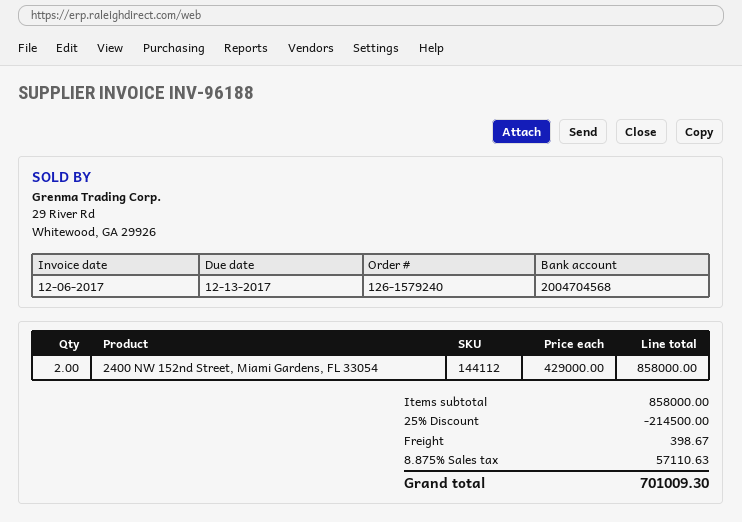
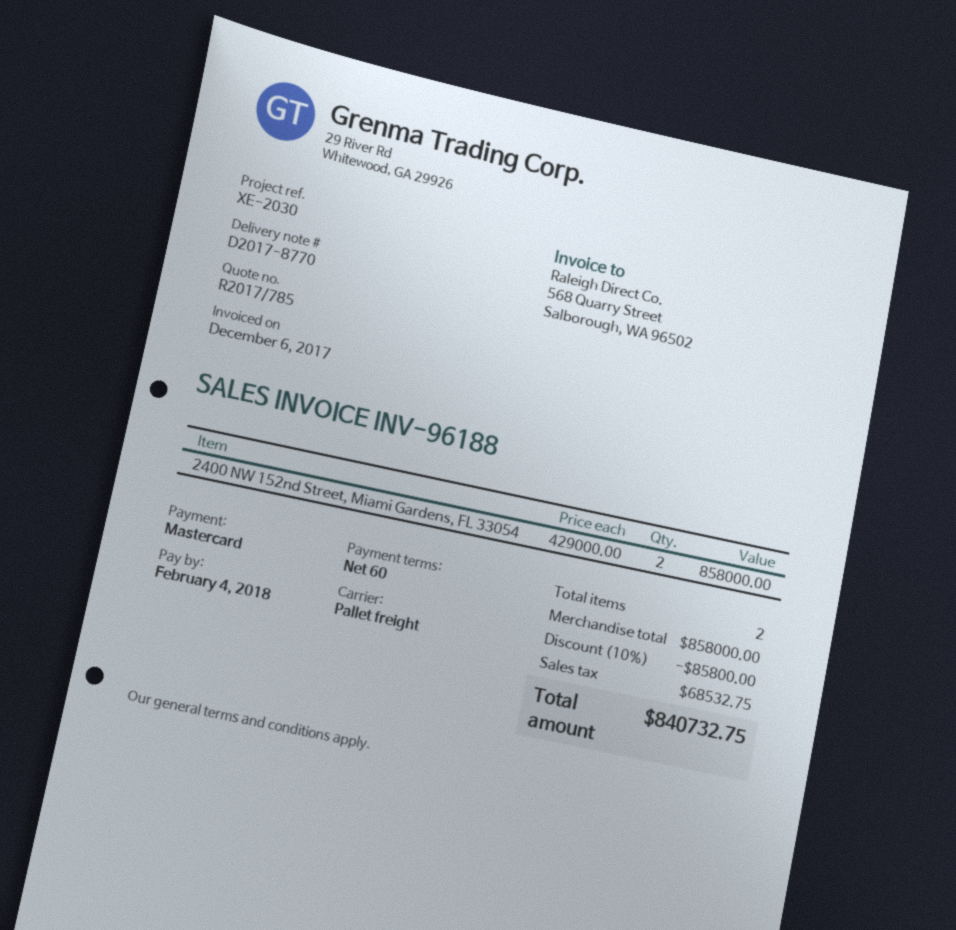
due date: 2017-12-13 -> 2018-02-04
discount: 25% = 214500.00 -> 10% = 85800.00
shipping: 398.67 -> none
tax: 57110.63 -> 68532.75
total: 701009.30 -> 840732.75

